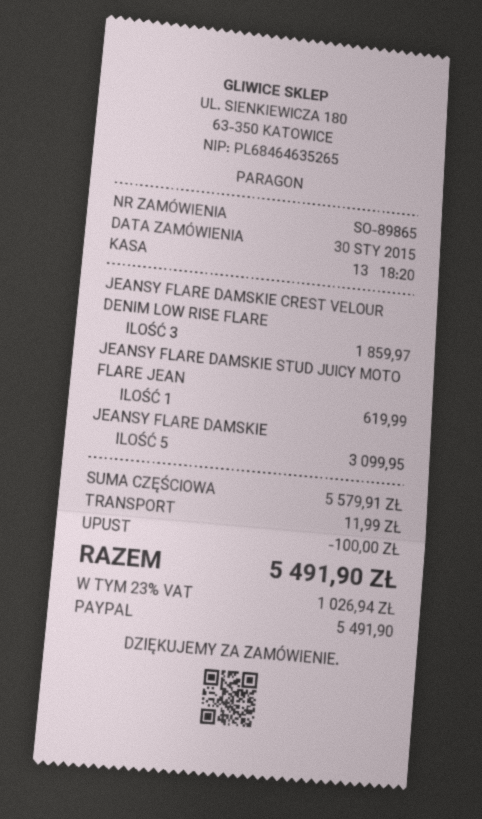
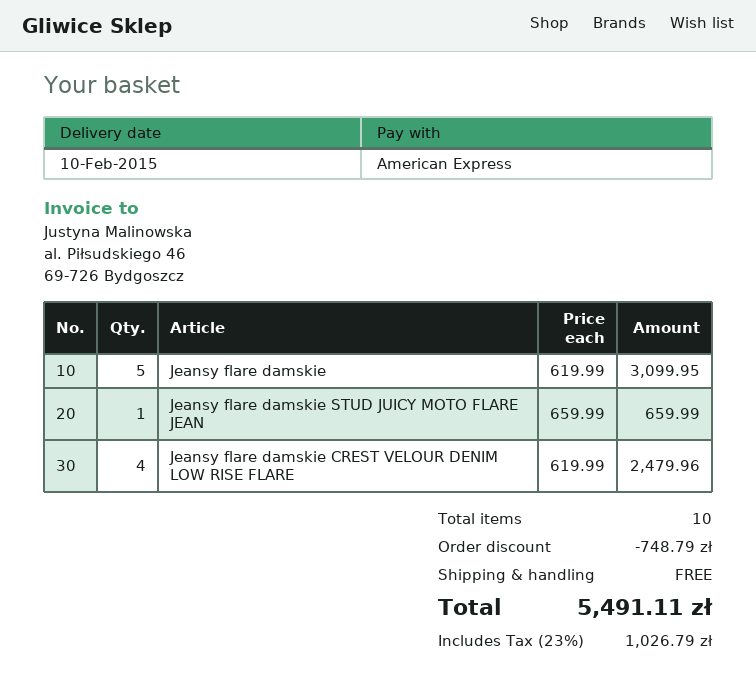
payment method: PayPal -> American Express
JEANSY FLARE DAMSKIE CREST VELOUR DENIM LOW RISE FLARE: 3 for 1859.97 -> 4 for 2479.96
JEANSY FLARE DAMSKIE STUD JUICY MOTO FLARE JEAN: 1 for 619.99 -> 1 for 659.99
discount: 100.00 -> 748.79
shipping: 11.99 -> 0.00
tax: 23% = 1026.94 -> 23% = 1026.79
total: 5491.90 -> 5491.11

